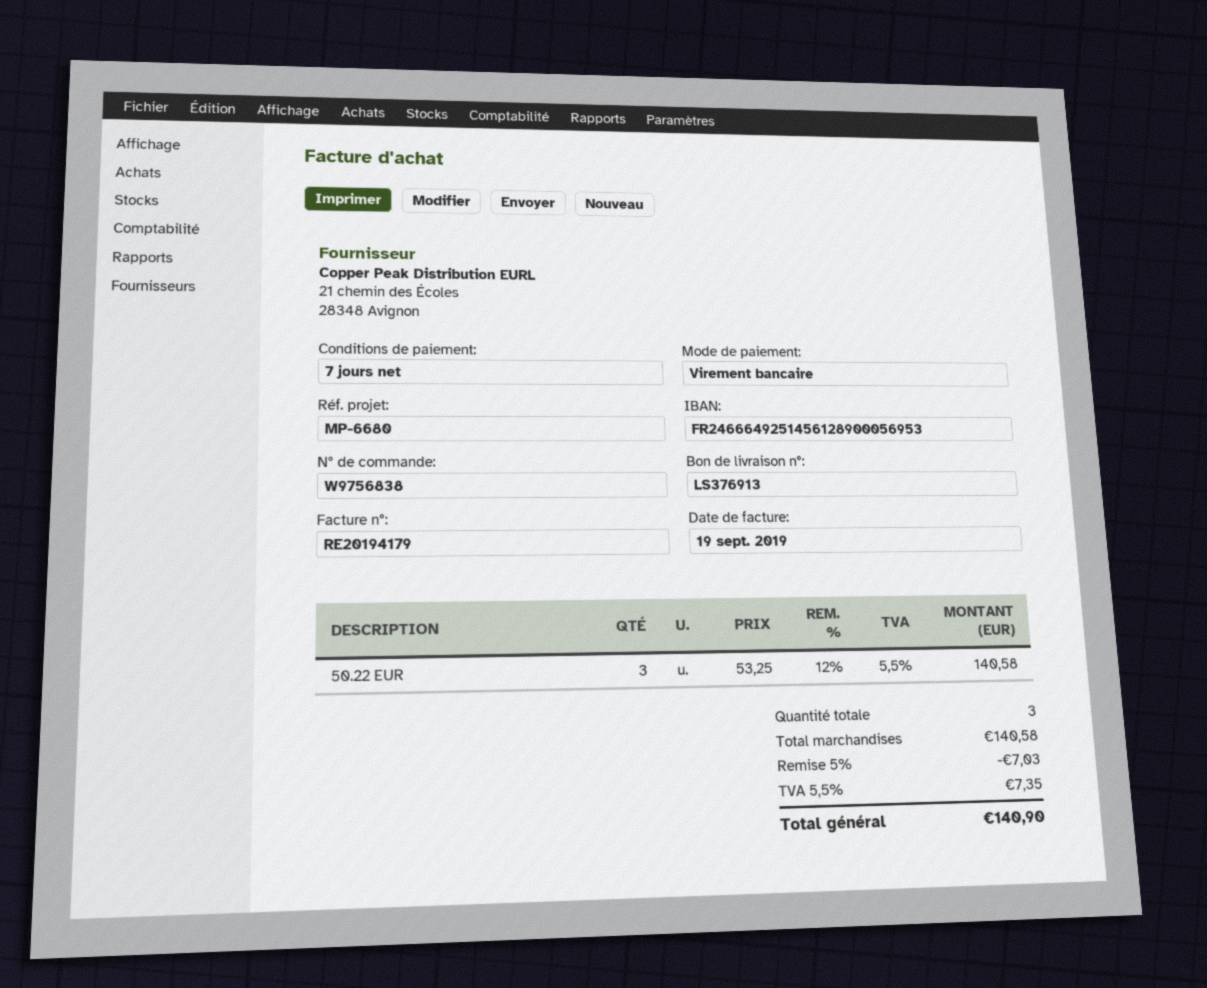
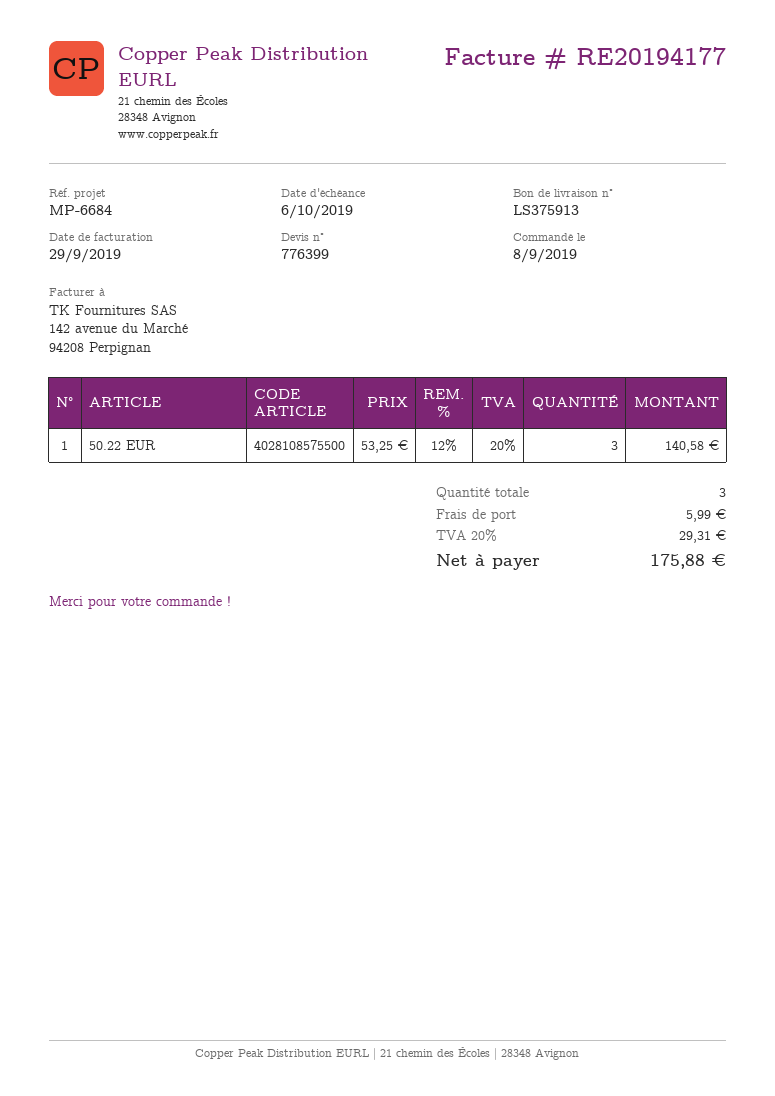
delivery note number: LS376913 -> LS375913
invoice number: RE20194179 -> RE20194177
invoice date: 2019-09-19 -> 2019-09-29
reference: MP-6680 -> MP-6684
discount: 5% = 7.03 -> none
shipping: none -> 5.99
tax: 5.5% = 7.35 -> 20% = 29.31
total: 140.90 -> 175.88

